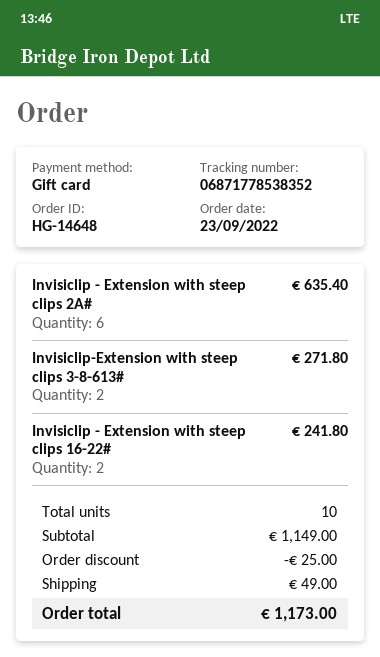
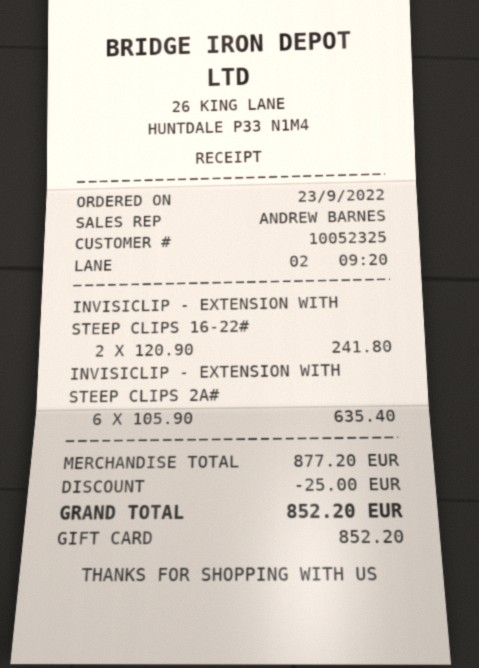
Invisiclip-Extension with steep clips 3-8-613#: 2 for 271.80 -> none
subtotal: 1149.00 -> 877.20
shipping: 49.00 -> none
total: 1173.00 -> 852.20

